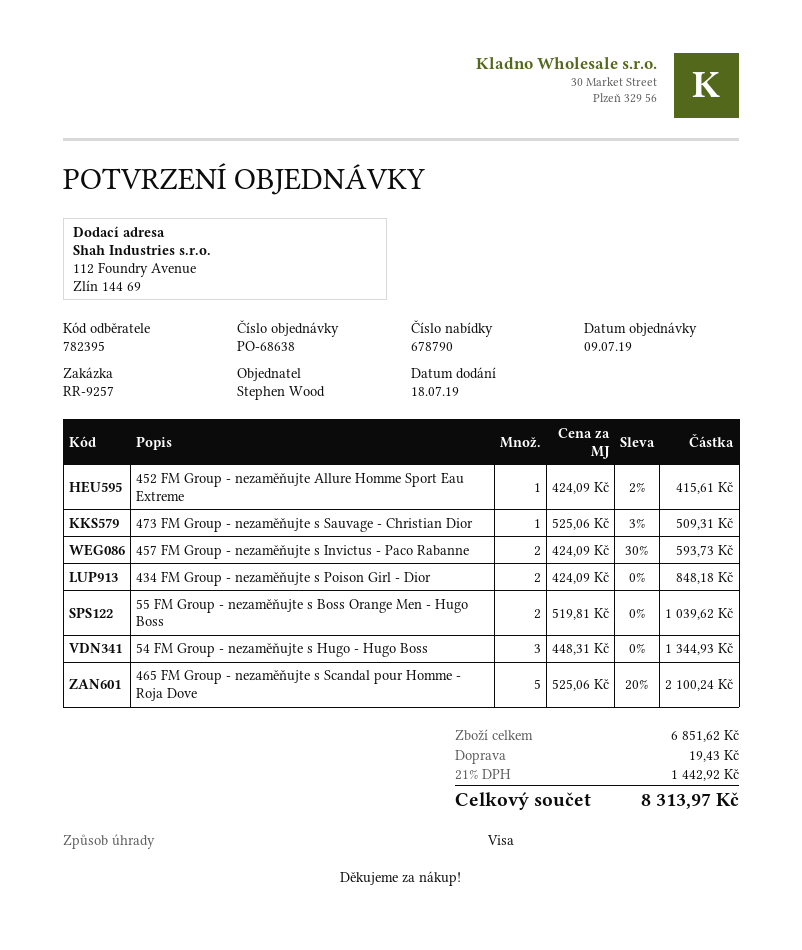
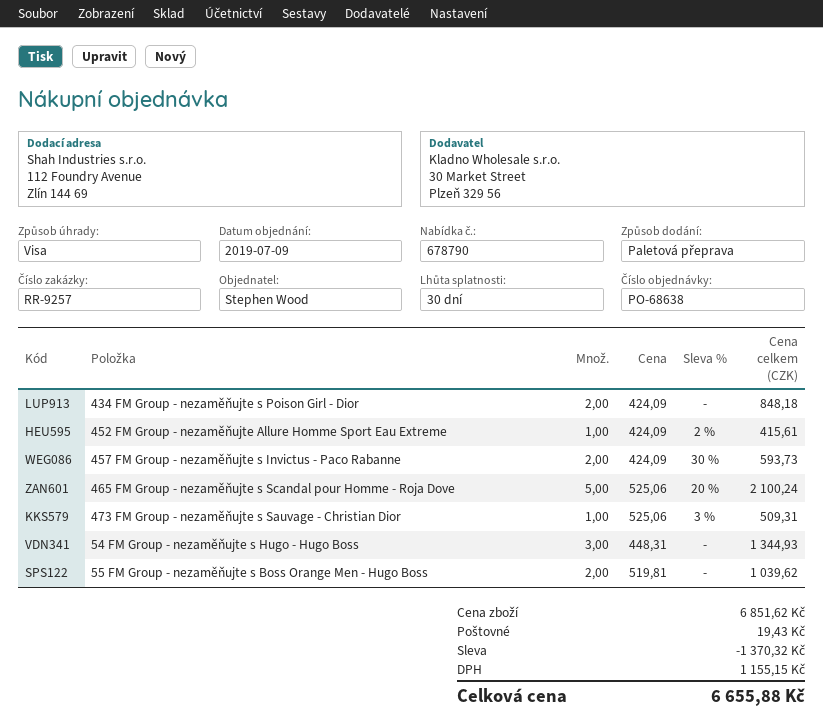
discount: none -> 1370.32
tax: 1442.92 -> 1155.15
total: 8313.97 -> 6655.88

